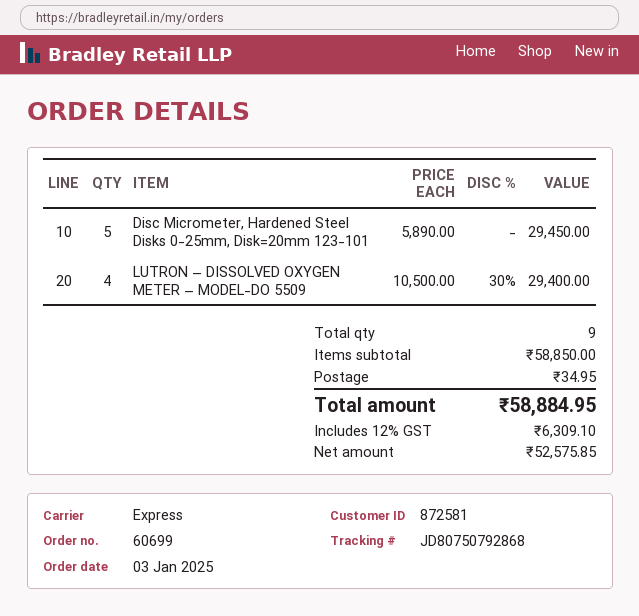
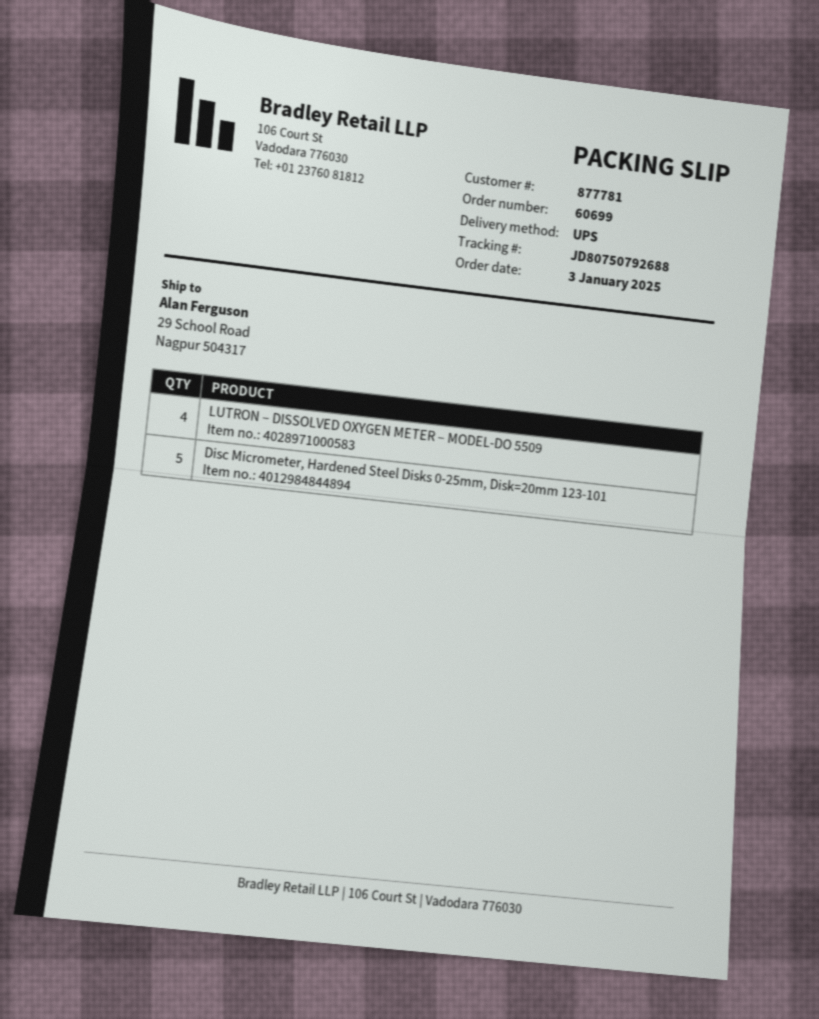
customer number: 872581 -> 877781
shipping method: express -> UPS
tracking number: JD80750792868 -> JD80750792688

